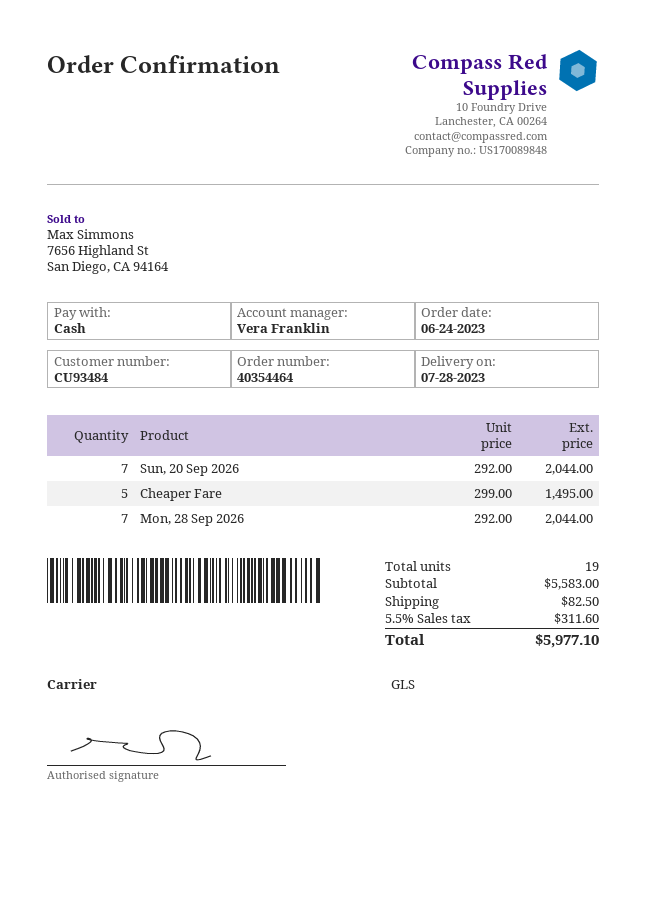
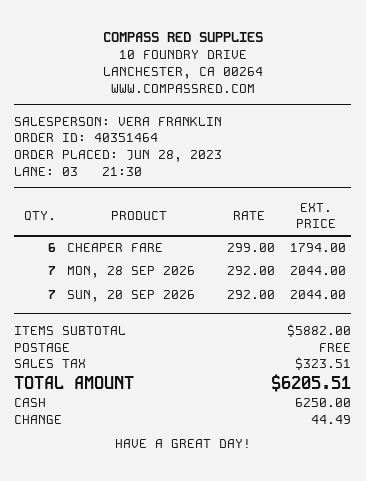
order number: 40354464 -> 40351464
order date: 2023-06-24 -> 2023-06-28
Cheaper Fare: 5 x 299.00 = 1495.00 -> 6 x 299.00 = 1794.00
subtotal: 5583.00 -> 5882.00
shipping: 82.50 -> 0.00
tax: 311.60 -> 323.51
total: 5977.10 -> 6205.51

